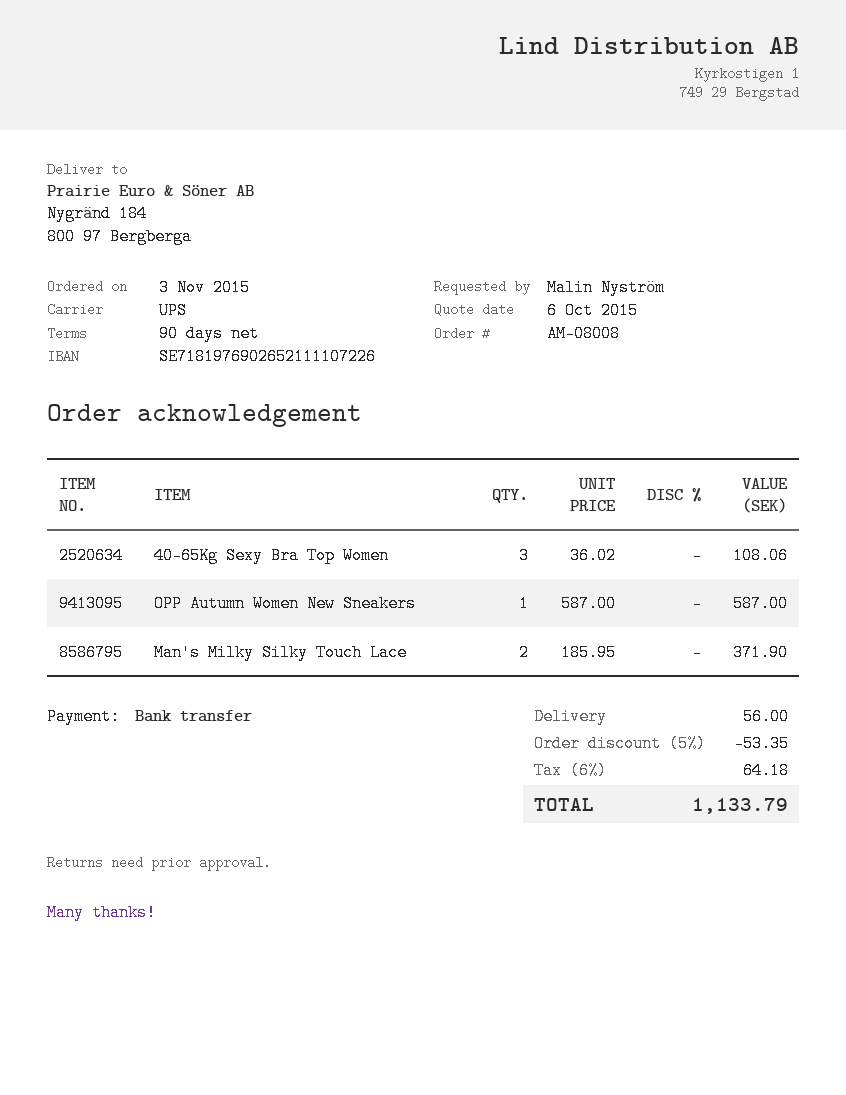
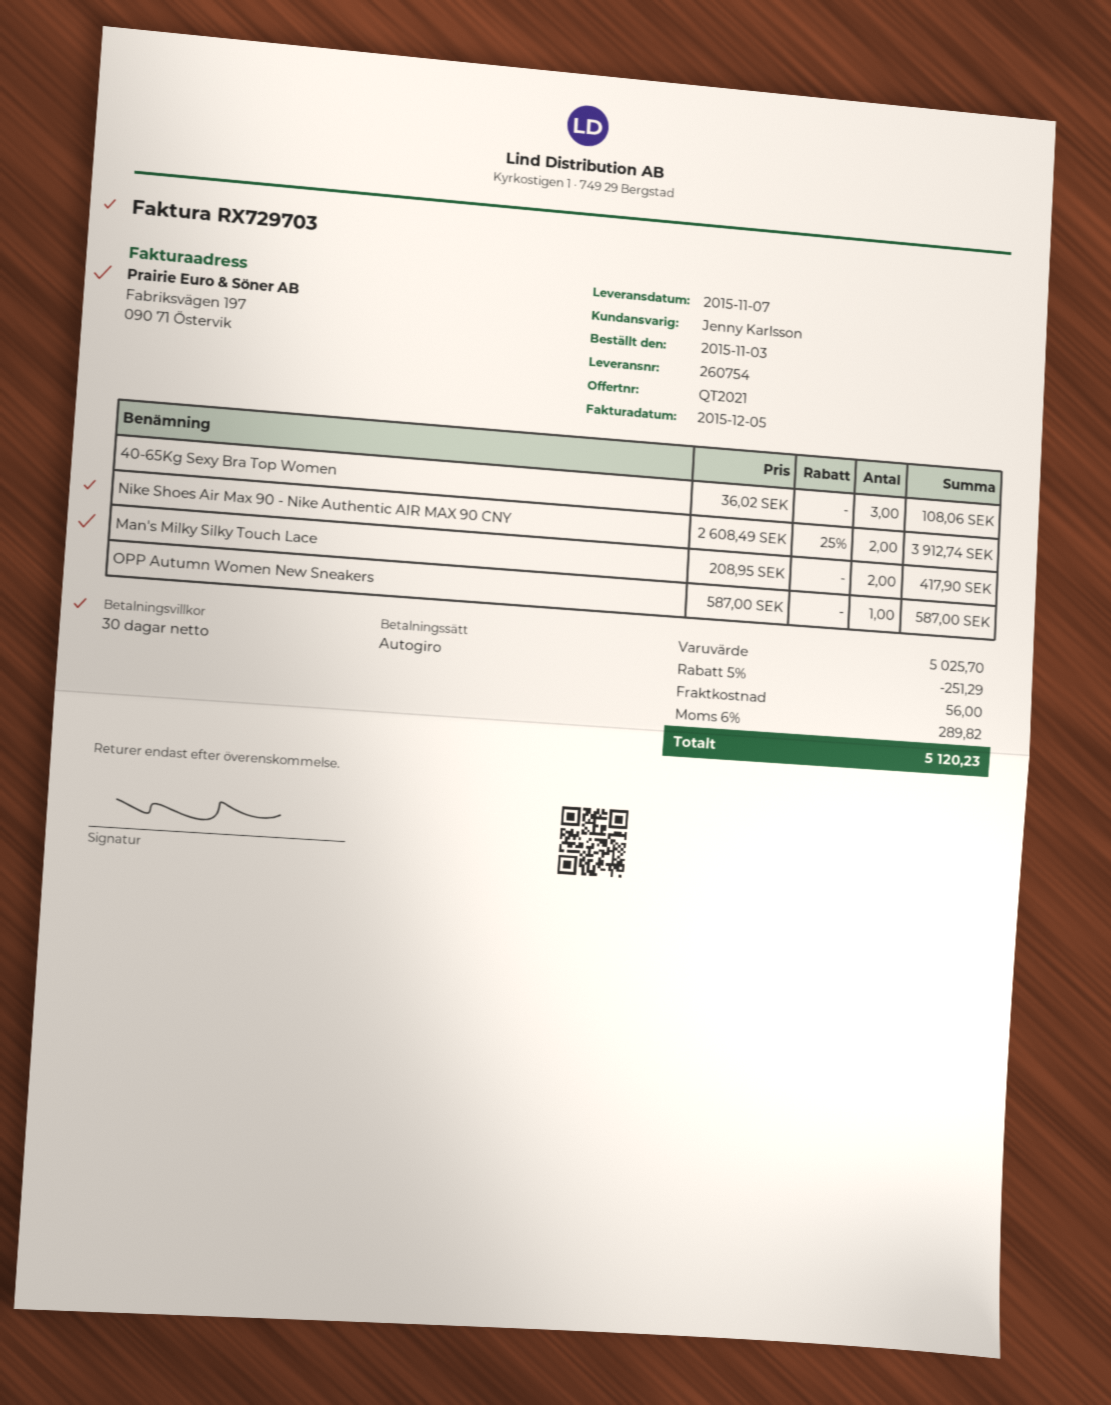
payment terms: 90 days -> 30 days
payment method: bank transfer -> direct debit
Man's Milky Silky Touch Lace: 2 x 185.95 = 371.90 -> 2 x 208.95 = 417.90
Nike Shoes Air Max 90 - Nike Authentic AIR MAX 90 CNY: none -> 2 x 2608.49 - 25% = 3912.74
discount: 5% = 53.35 -> 5% = 251.29
tax: 6% = 64.18 -> 6% = 289.82
total: 1133.79 -> 5120.23

